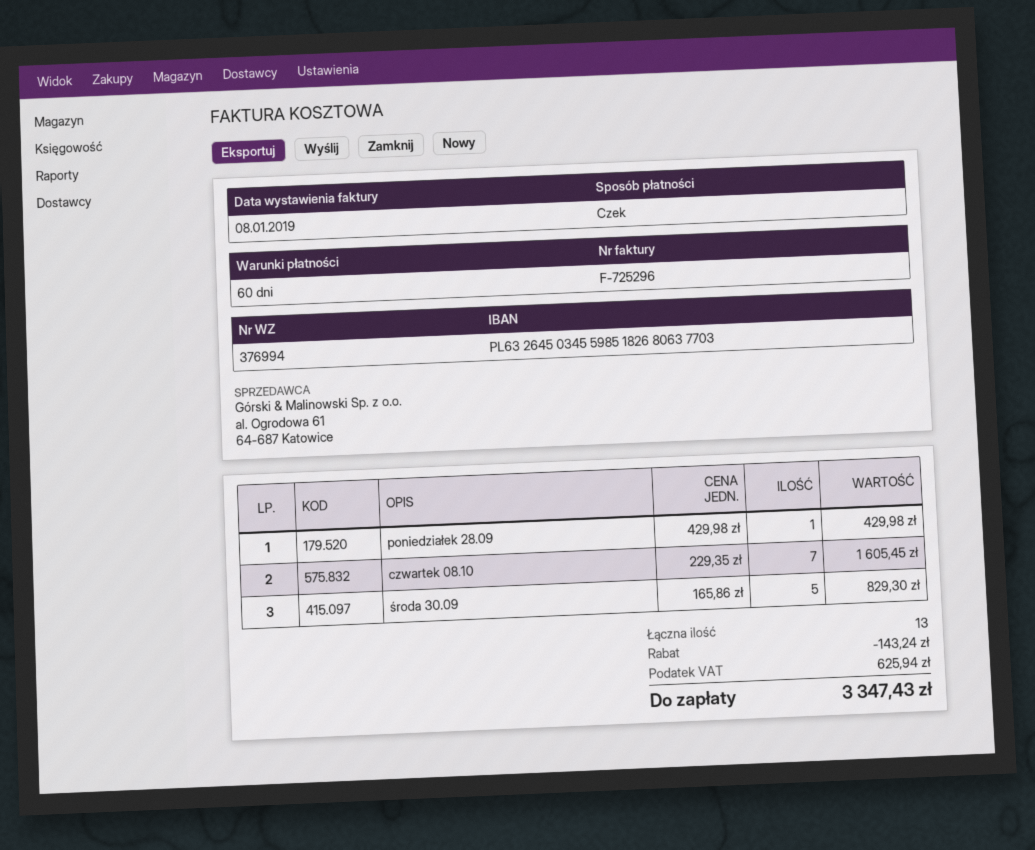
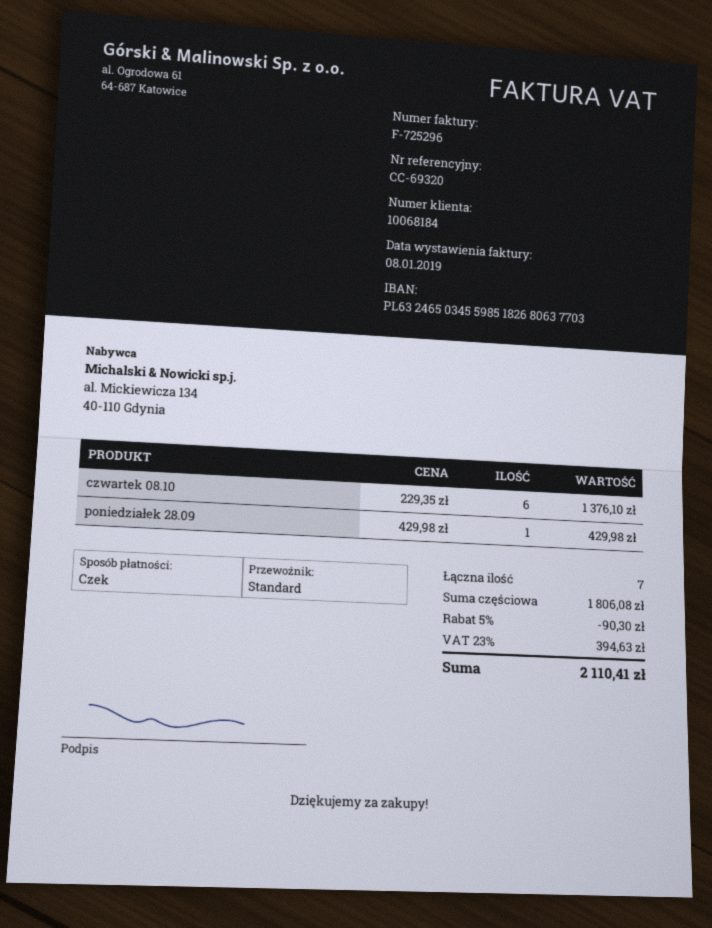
bank account: PL63264503455985182680637703 -> PL63246503455985182680637703
czwartek 08.10: 7 x 229.35 = 1605.45 -> 6 x 229.35 = 1376.10
środa 30.09: 5 x 165.86 = 829.30 -> none
total quantity: 13 -> 7
discount: 143.24 -> 90.30
tax: 625.94 -> 394.63
total: 3347.43 -> 2110.41

